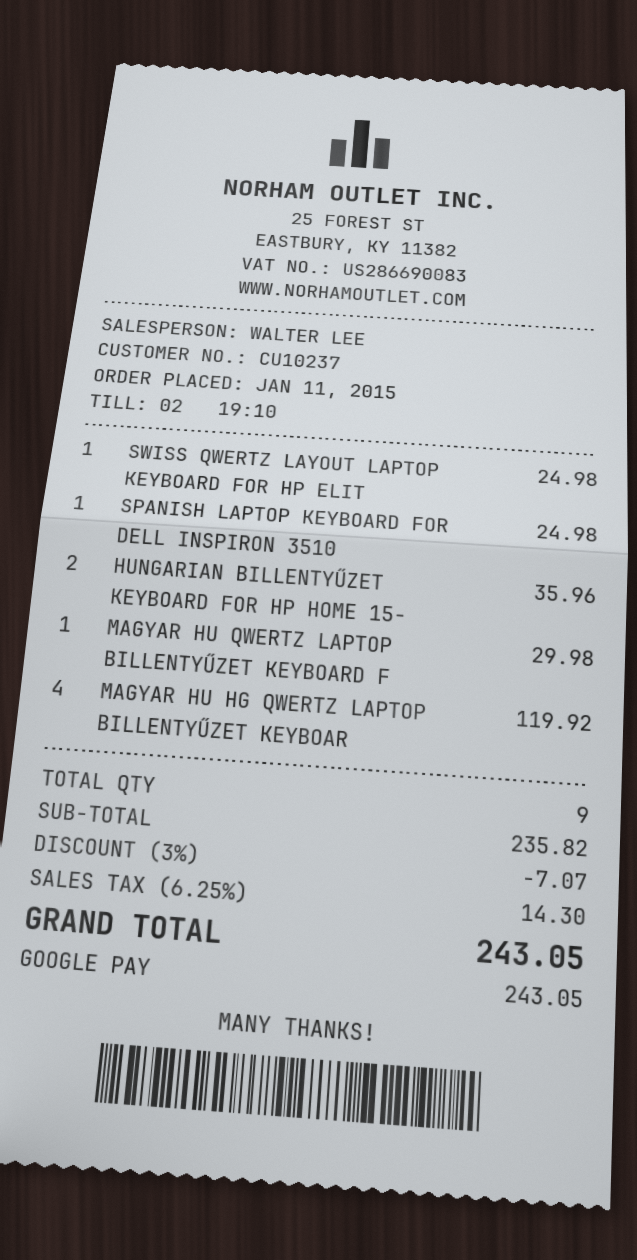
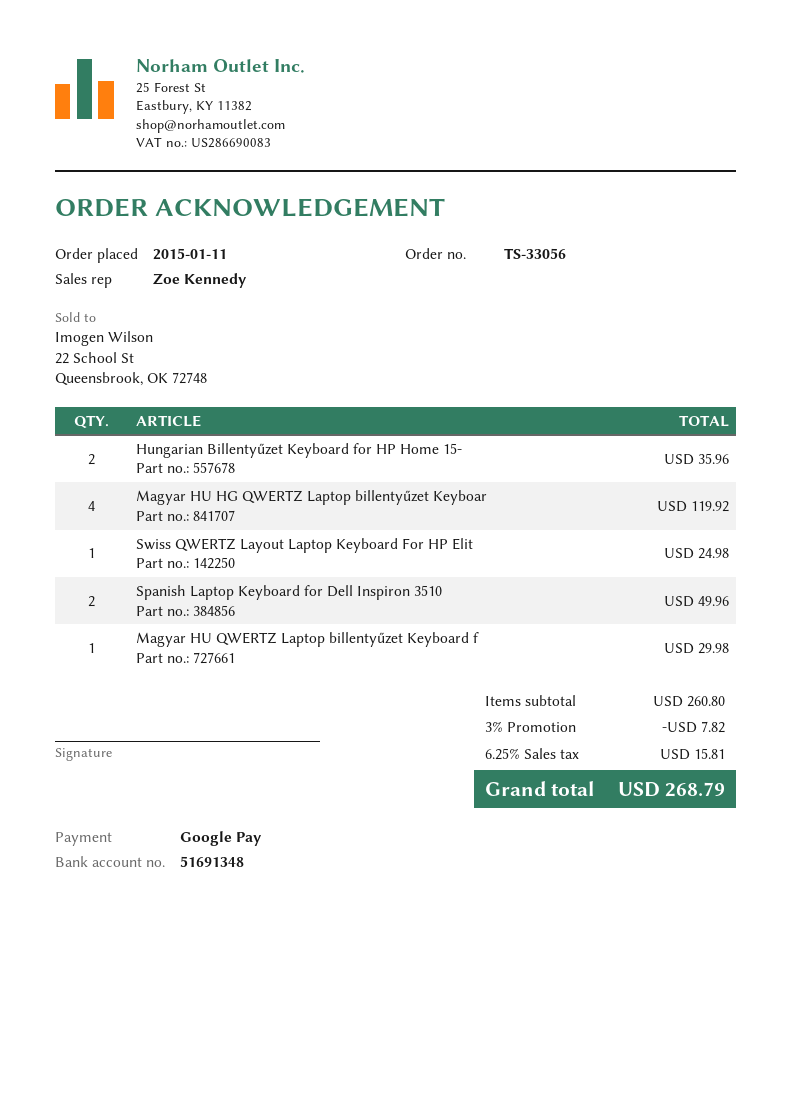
sales rep: WALTER LEE -> Zoe Kennedy
SPANISH LAPTOP KEYBOARD FOR DELL INSPIRON 3510: 1 for 24.98 -> 2 for 49.96
subtotal: 235.82 -> 260.80
discount: 3% = 7.07 -> 3% = 7.82
tax: 6.25% = 14.30 -> 6.25% = 15.81
total: 243.05 -> 268.79

